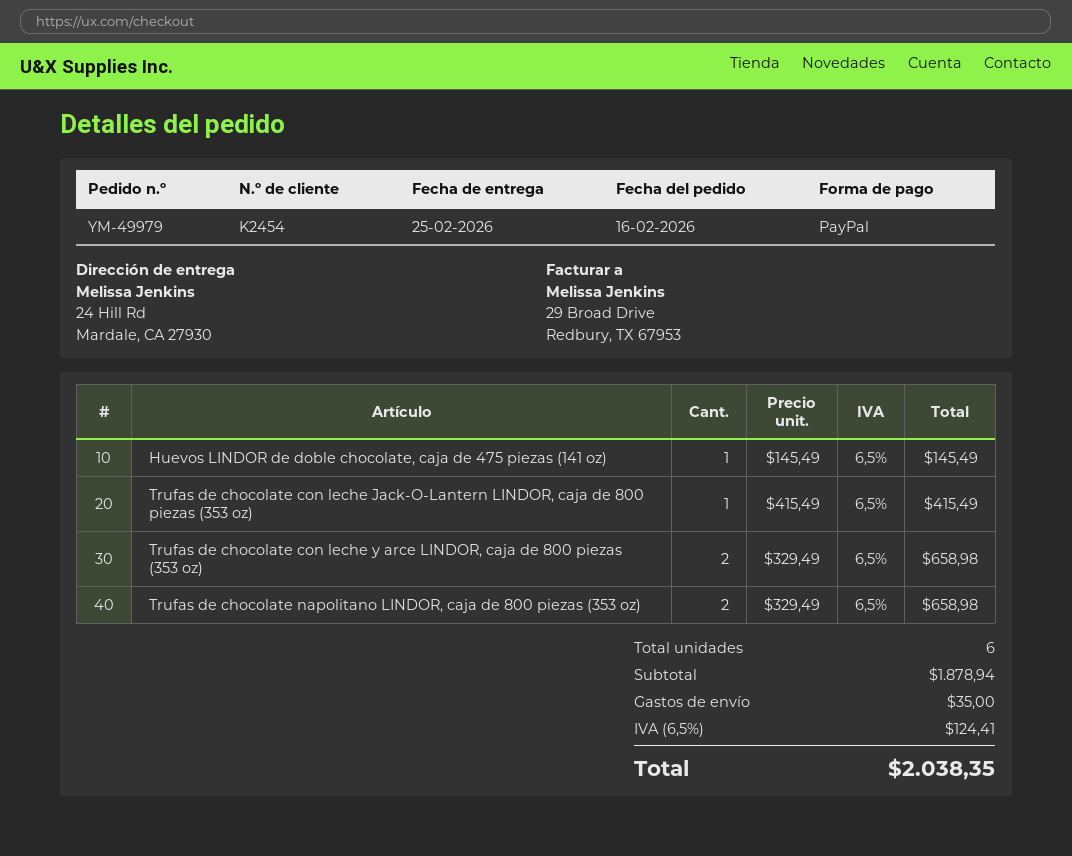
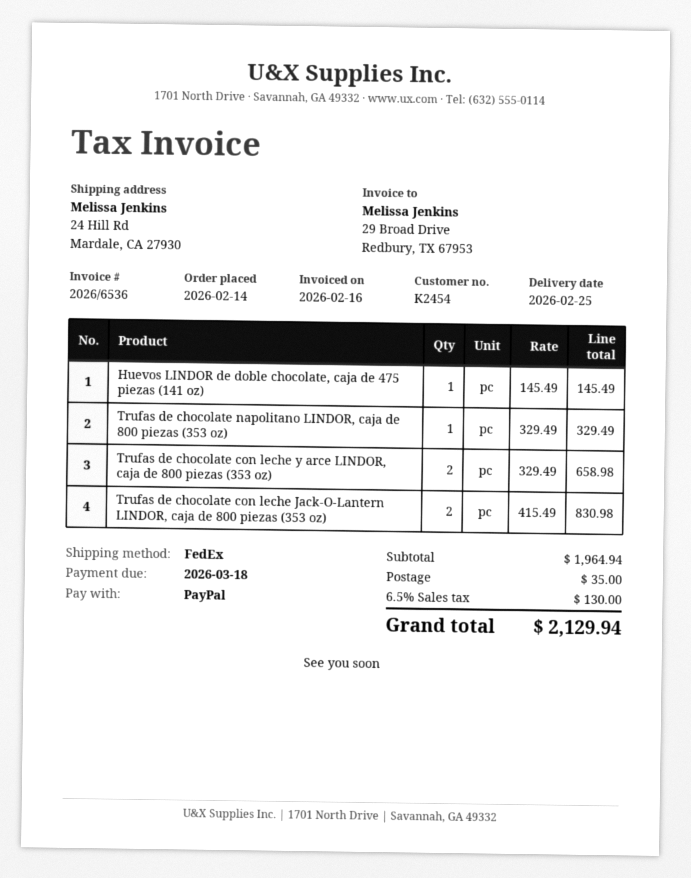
order date: 2026-02-16 -> 2026-02-14
Trufas de chocolate con leche Jack-O-Lantern LINDOR, caja de 800 piezas (353 oz): 1 x 415.49 = 415.49 -> 2 x 415.49 = 830.98
Trufas de chocolate napolitano LINDOR, caja de 800 piezas (353 oz): 2 x 329.49 = 658.98 -> 1 x 329.49 = 329.49
subtotal: 1878.94 -> 1964.94
tax: 6.5% = 124.41 -> 6.5% = 130.00
total: 2038.35 -> 2129.94

